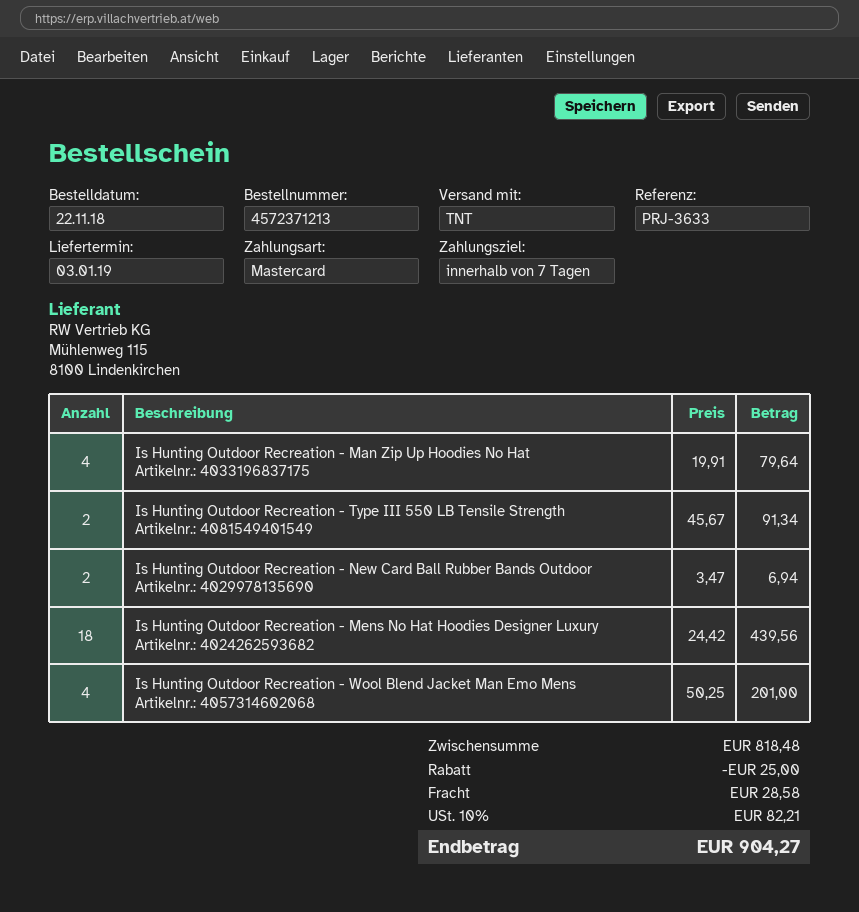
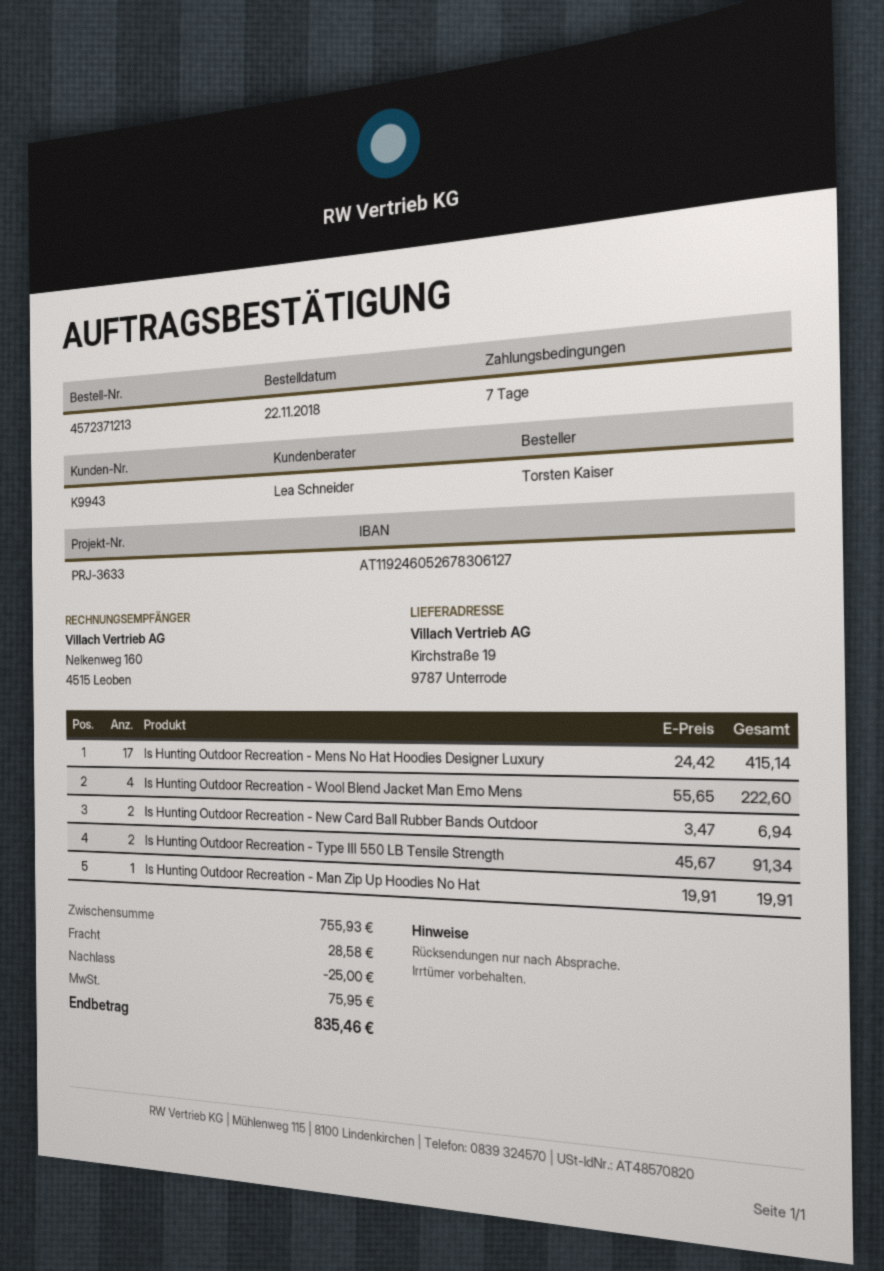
Is Hunting Outdoor Recreation - Man Zip Up Hoodies No Hat: 4 x 19.91 = 79.64 -> 1 x 19.91 = 19.91
Is Hunting Outdoor Recreation - Mens No Hat Hoodies Designer Luxury: 18 x 24.42 = 439.56 -> 17 x 24.42 = 415.14
Is Hunting Outdoor Recreation - Wool Blend Jacket Man Emo Mens: 4 x 50.25 = 201.00 -> 4 x 55.65 = 222.60
subtotal: 818.48 -> 755.93
tax: 82.21 -> 75.95
total: 904.27 -> 835.46

